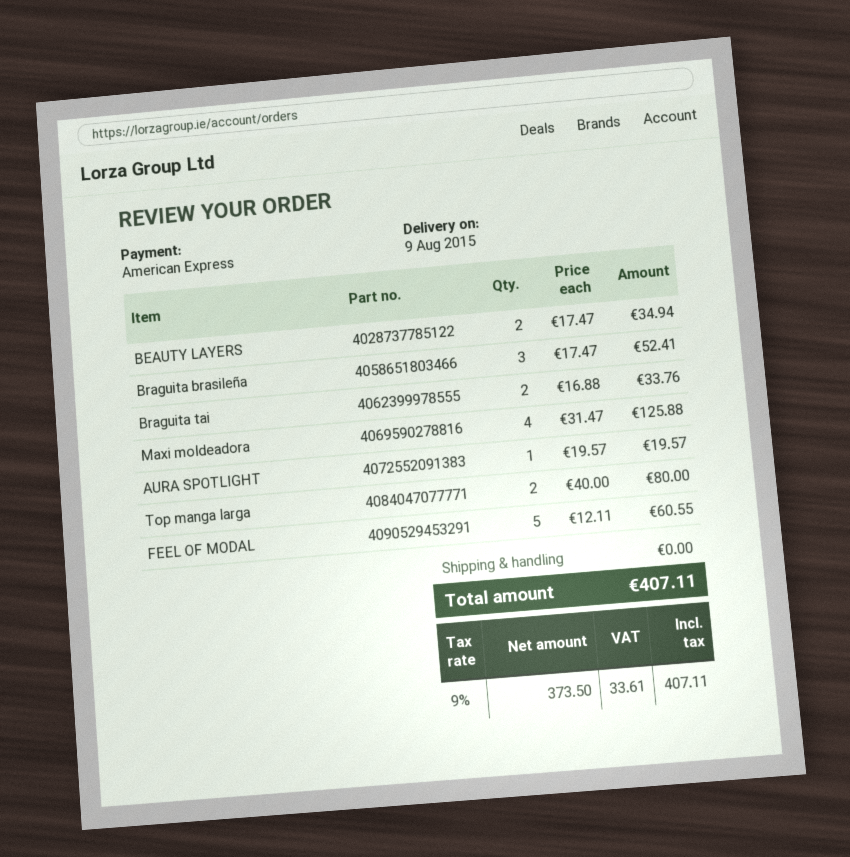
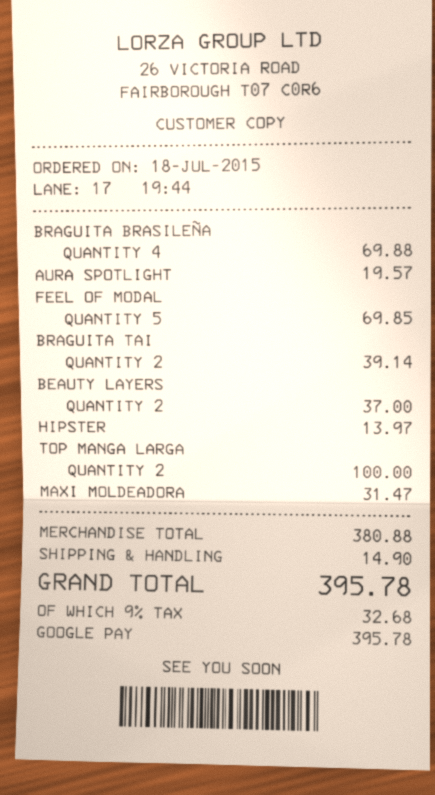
payment method: American Express -> Google Pay
BEAUTY LAYERS: 2 for 34.94 -> 2 for 37.00
Braguita brasileña: 3 for 52.41 -> 4 for 69.88
Braguita tai: 2 for 33.76 -> 2 for 39.14
Maxi moldeadora: 4 for 125.88 -> 1 for 31.47
Top manga larga: 2 for 80.00 -> 2 for 100.00
FEEL OF MODAL: 5 for 60.55 -> 5 for 69.85
HIPSTER: none -> 1 for 13.97
shipping: 0.00 -> 14.90
tax: 9% = 33.61 -> 9% = 32.68
total: 407.11 -> 395.78

